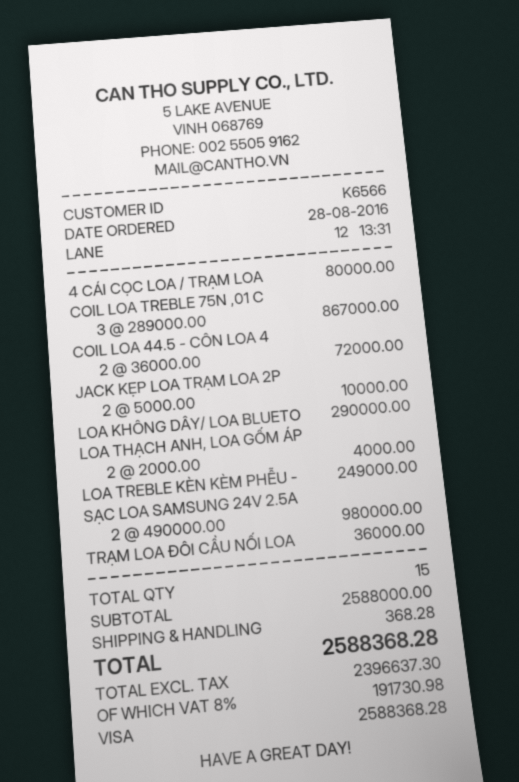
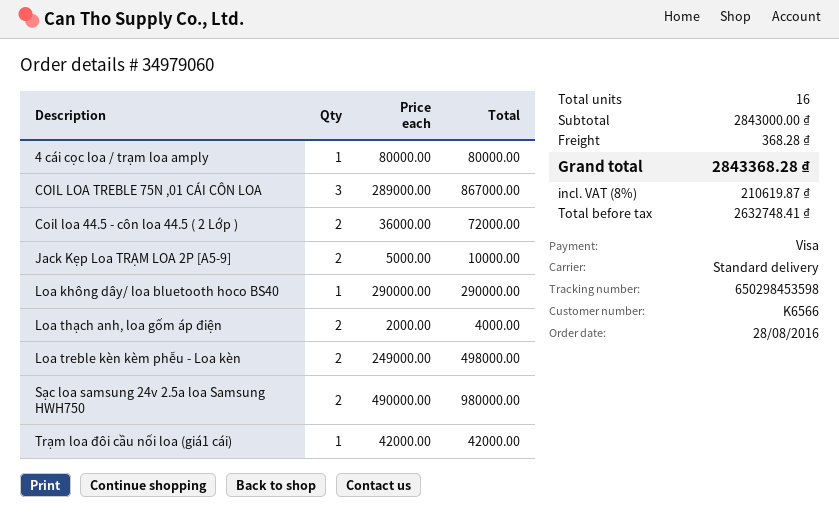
LOA TREBLE KÈN KÈM PHỄU -: 1 x 249000.00 = 249000.00 -> 2 x 249000.00 = 498000.00
TRẠM LOA ĐÔI CẦU NỐI LOA: 1 x 36000.00 = 36000.00 -> 1 x 42000.00 = 42000.00
total quantity: 15 -> 16
subtotal: 2588000.00 -> 2843000.00
net: 2396637.30 -> 2632748.41
tax: 8% = 191730.98 -> 8% = 210619.87
total: 2588368.28 -> 2843368.28

